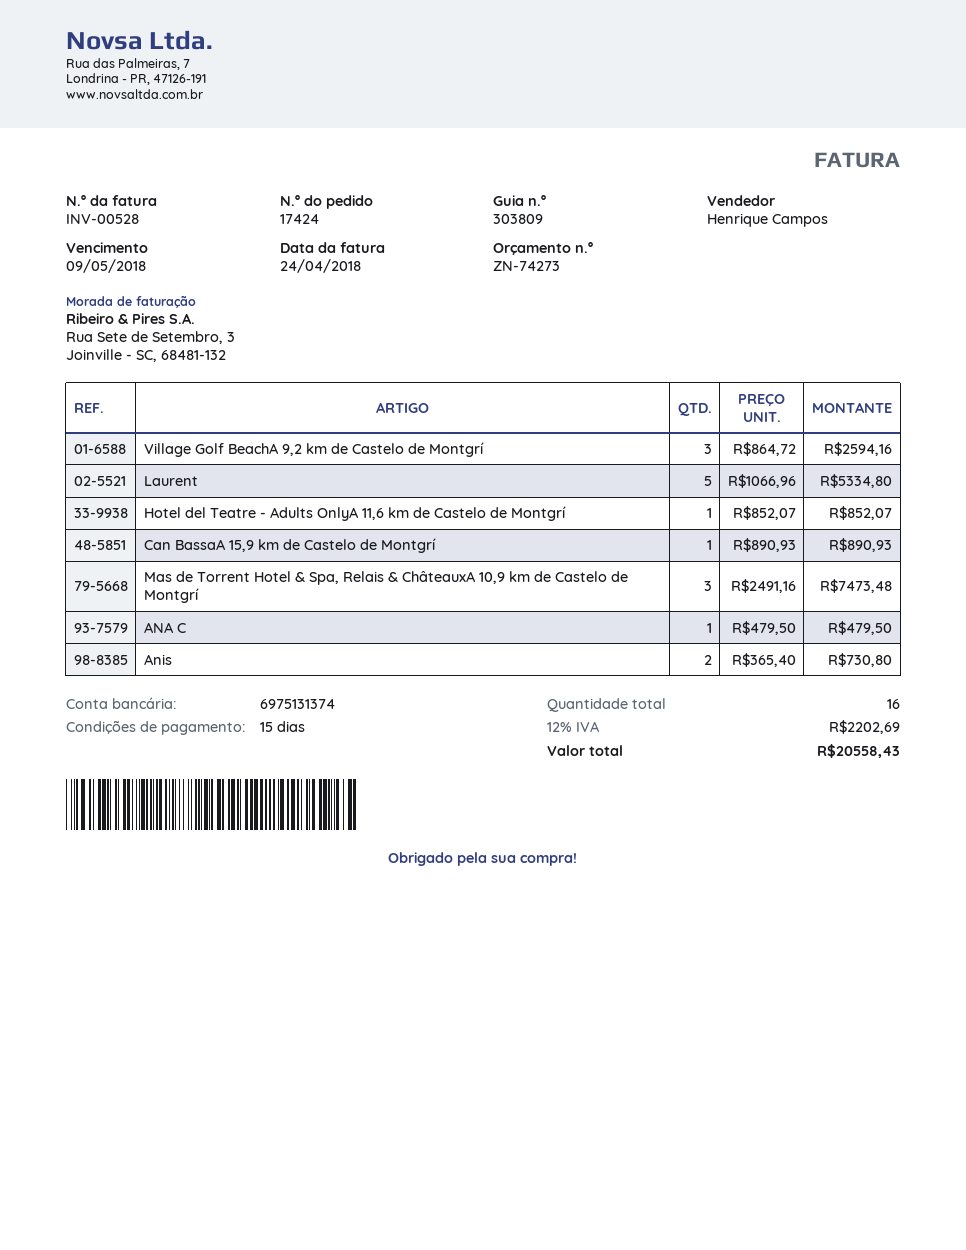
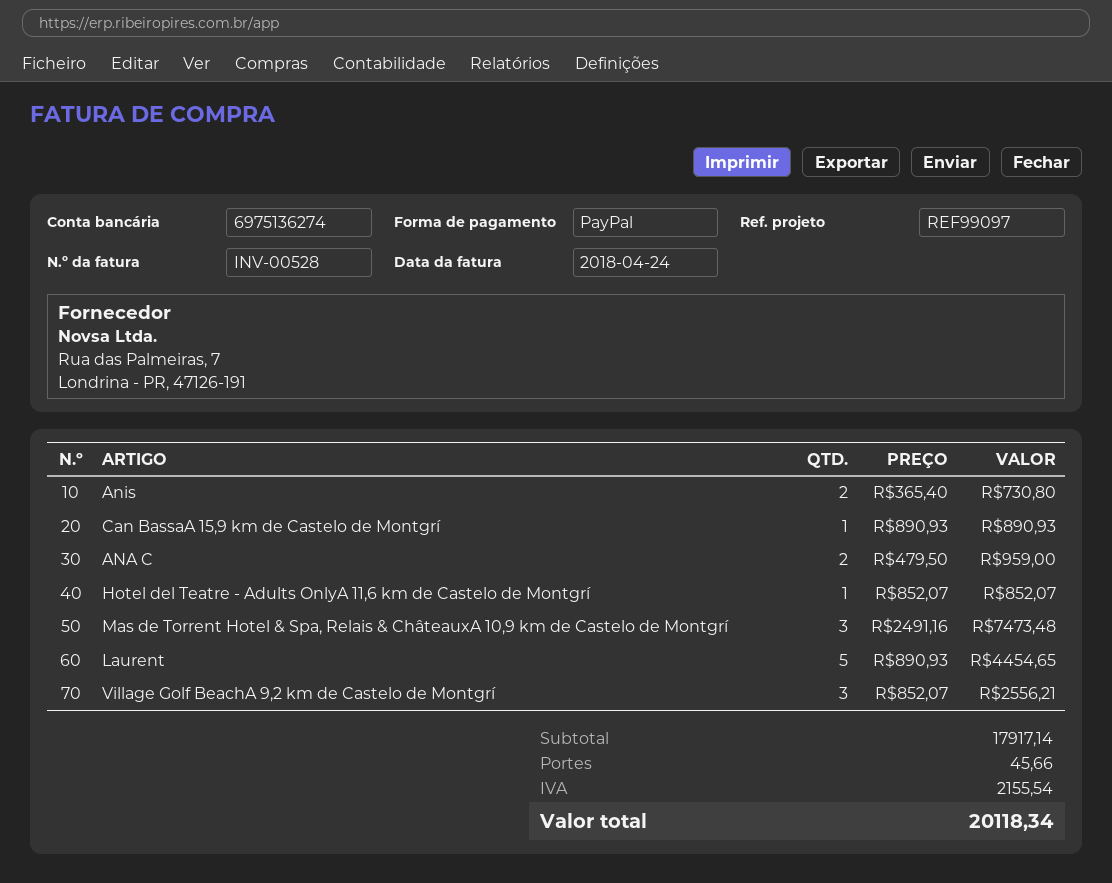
bank account: 6975131374 -> 6975136274
Village Golf BeachA 9,2 km de Castelo de Montgrí: 3 x 864.72 = 2594.16 -> 3 x 852.07 = 2556.21
Laurent: 5 x 1066.96 = 5334.80 -> 5 x 890.93 = 4454.65
ANA C: 1 x 479.50 = 479.50 -> 2 x 479.50 = 959.00
shipping: none -> 45.66
tax: 2202.69 -> 2155.54
total: 20558.43 -> 20118.34

